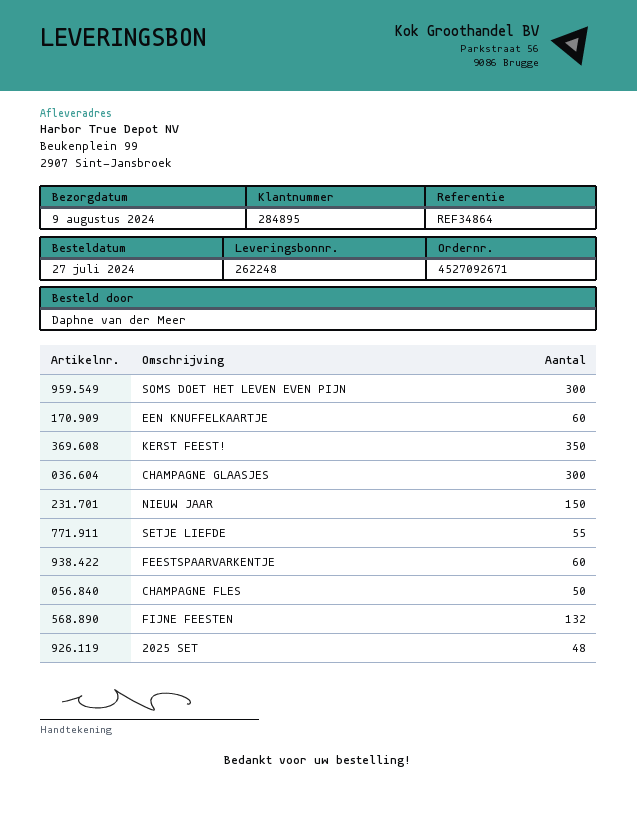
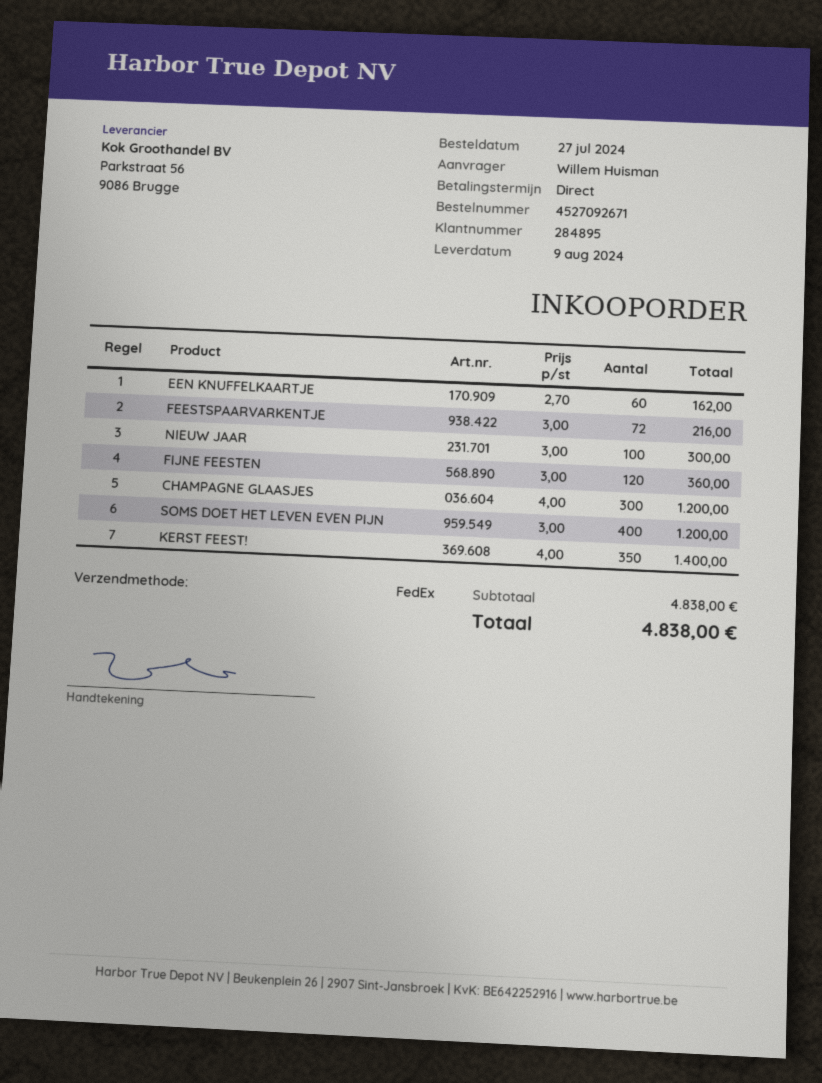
ordered by: Daphne van der Meer -> Willem Huisman
SOMS DOET HET LEVEN EVEN PIJN: 300 -> 400
NIEUW JAAR: 150 -> 100
SETJE LIEFDE: 55 -> none
FEESTSPAARVARKENTJE: 60 -> 72
CHAMPAGNE FLES: 50 -> none
FIJNE FEESTEN: 132 -> 120
2025 SET: 48 -> none

